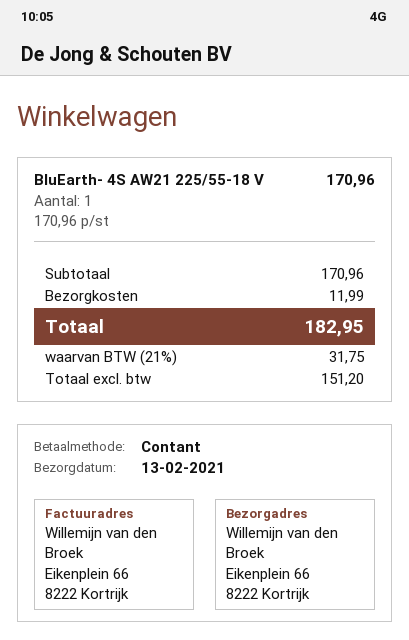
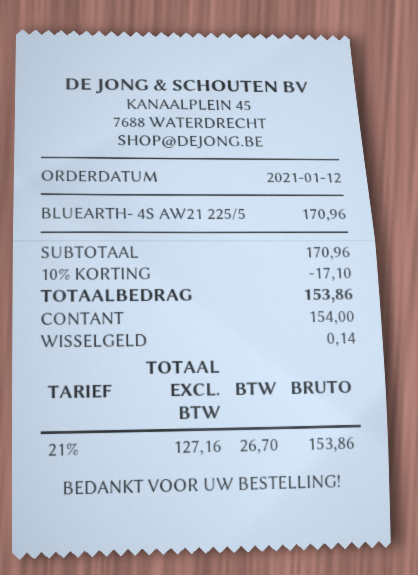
discount: none -> 10% = 17.10
shipping: 11.99 -> none
net: 151.20 -> 127.16
tax: 21% = 31.75 -> 21% = 26.70
total: 182.95 -> 153.86

